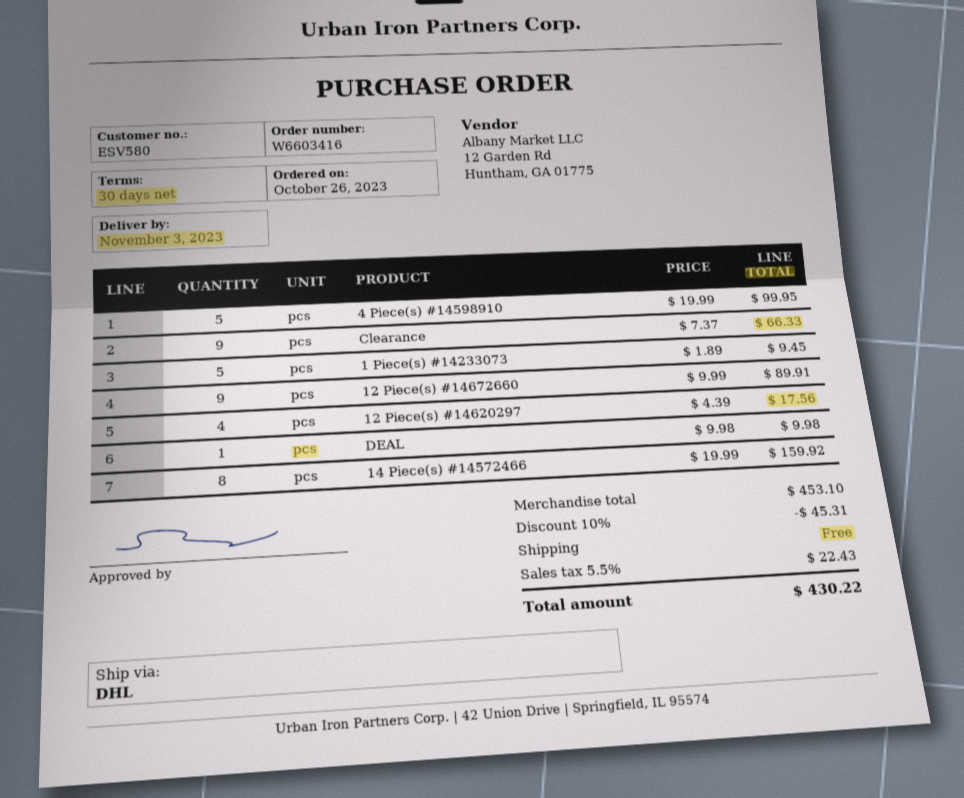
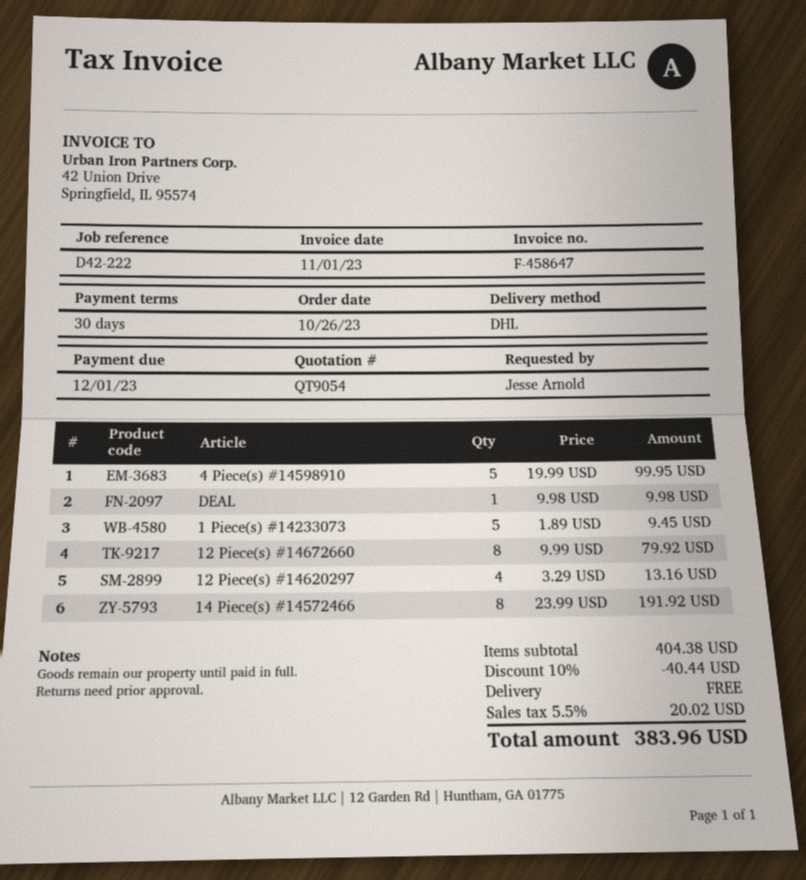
Clearance: 9 x 7.37 = 66.33 -> none
12 Piece(s) #14672660: 9 x 9.99 = 89.91 -> 8 x 9.99 = 79.92
12 Piece(s) #14620297: 4 x 4.39 = 17.56 -> 4 x 3.29 = 13.16
14 Piece(s) #14572466: 8 x 19.99 = 159.92 -> 8 x 23.99 = 191.92
subtotal: 453.10 -> 404.38
discount: 10% = 45.31 -> 10% = 40.44
tax: 5.5% = 22.43 -> 5.5% = 20.02
total: 430.22 -> 383.96

